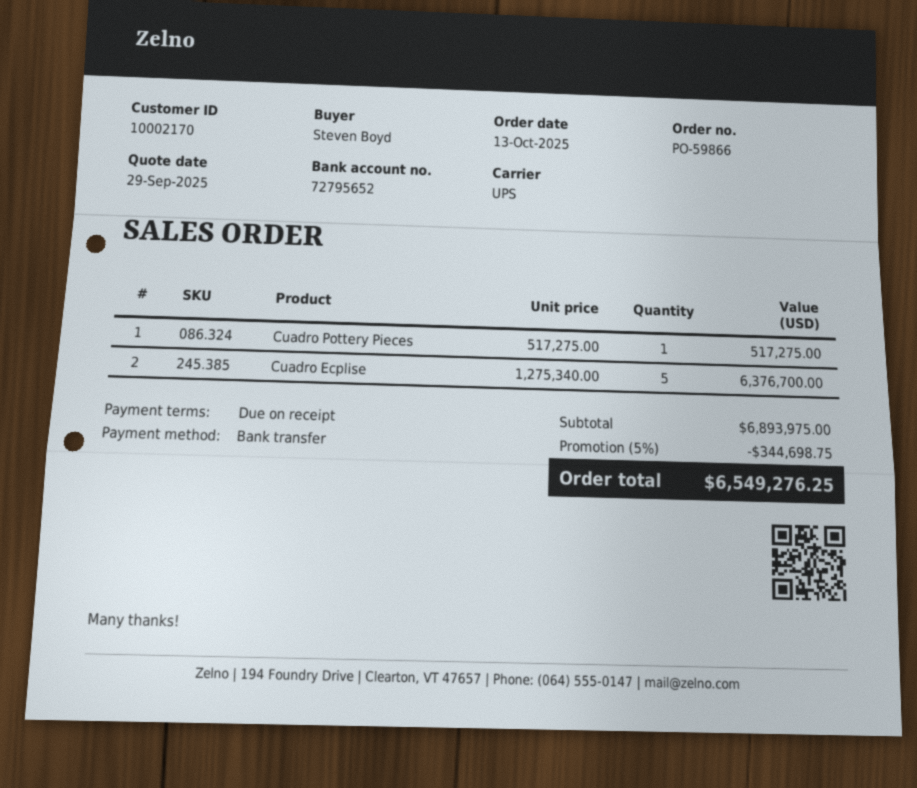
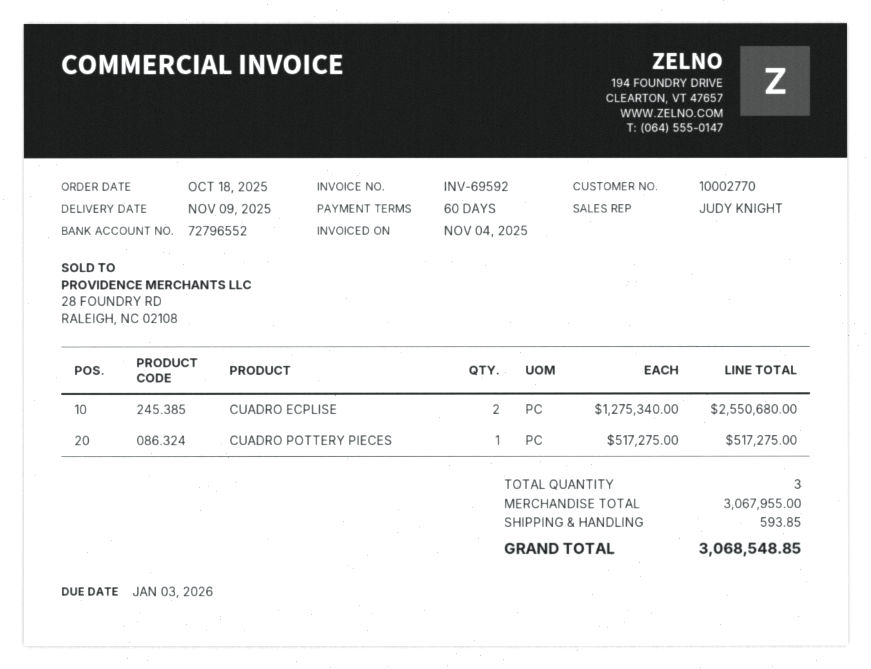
order date: 2025-10-13 -> 2025-10-18
payment terms: on receipt -> 60 days
customer number: 10002170 -> 10002770
bank account: 72795652 -> 72796552
Cuadro Ecplise: 5 x 1275340.00 = 6376700.00 -> 2 x 1275340.00 = 2550680.00
subtotal: 6893975.00 -> 3067955.00
discount: 5% = 344698.75 -> none
shipping: none -> 593.85
total: 6549276.25 -> 3068548.85

